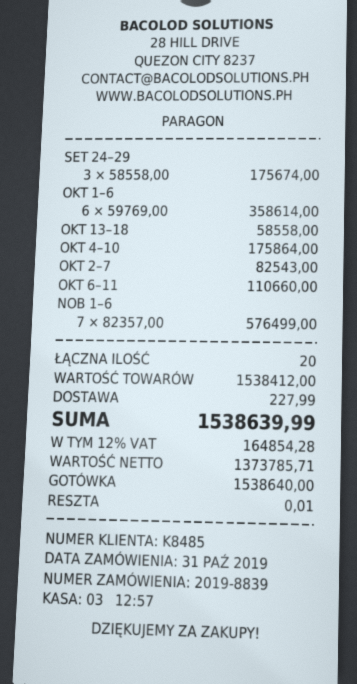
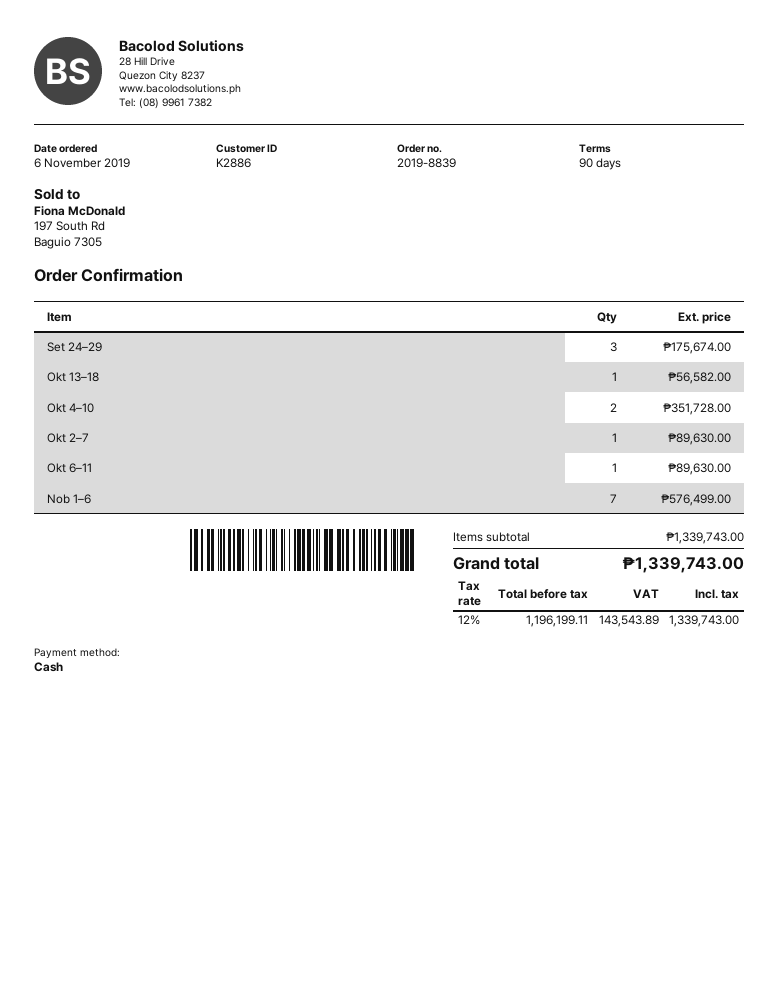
order date: 2019-10-31 -> 2019-11-06
customer number: K8485 -> K2886
OKT 1–6: 6 for 358614.00 -> none
OKT 13–18: 1 for 58558.00 -> 1 for 56582.00
OKT 4–10: 1 for 175864.00 -> 2 for 351728.00
OKT 2–7: 1 for 82543.00 -> 1 for 89630.00
OKT 6–11: 1 for 110660.00 -> 1 for 89630.00
subtotal: 1538412.00 -> 1339743.00
shipping: 227.99 -> none
net: 1373785.71 -> 1196199.11
tax: 12% = 164854.28 -> 12% = 143543.89
total: 1538639.99 -> 1339743.00

